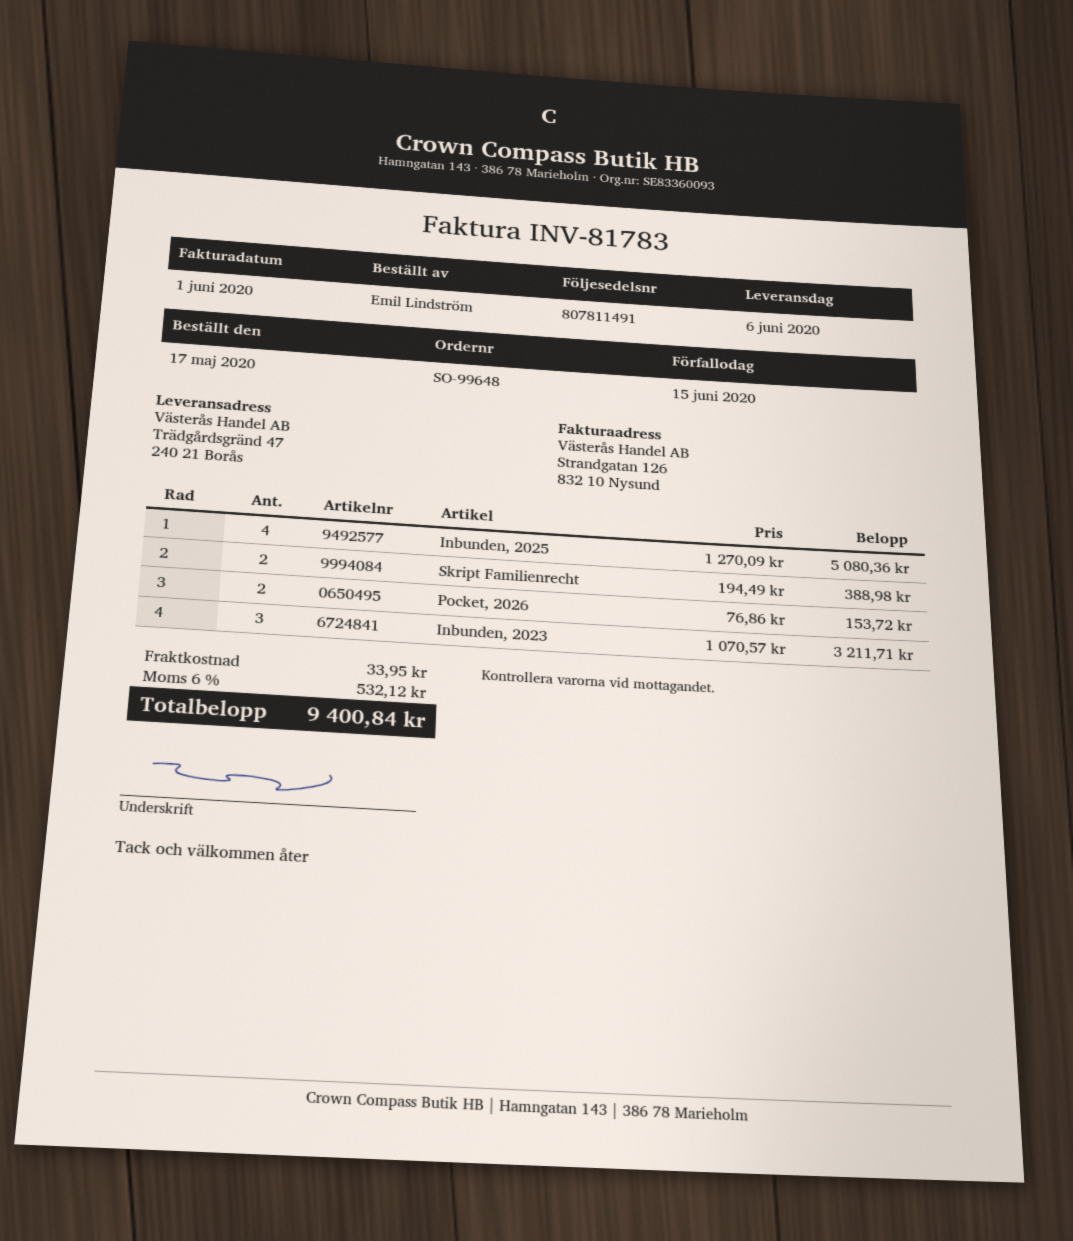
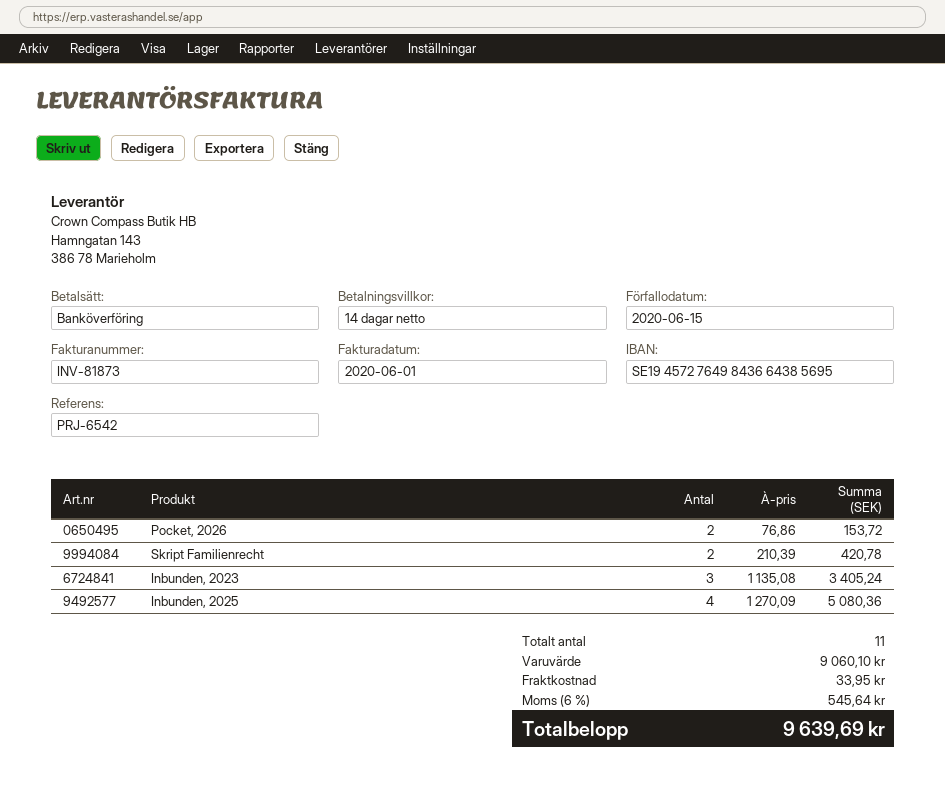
invoice number: INV-81783 -> INV-81873
Skript Familienrecht: 2 x 194.49 = 388.98 -> 2 x 210.39 = 420.78
Inbunden, 2023: 3 x 1070.57 = 3211.71 -> 3 x 1135.08 = 3405.24
tax: 6% = 532.12 -> 6% = 545.64
total: 9400.84 -> 9639.69

